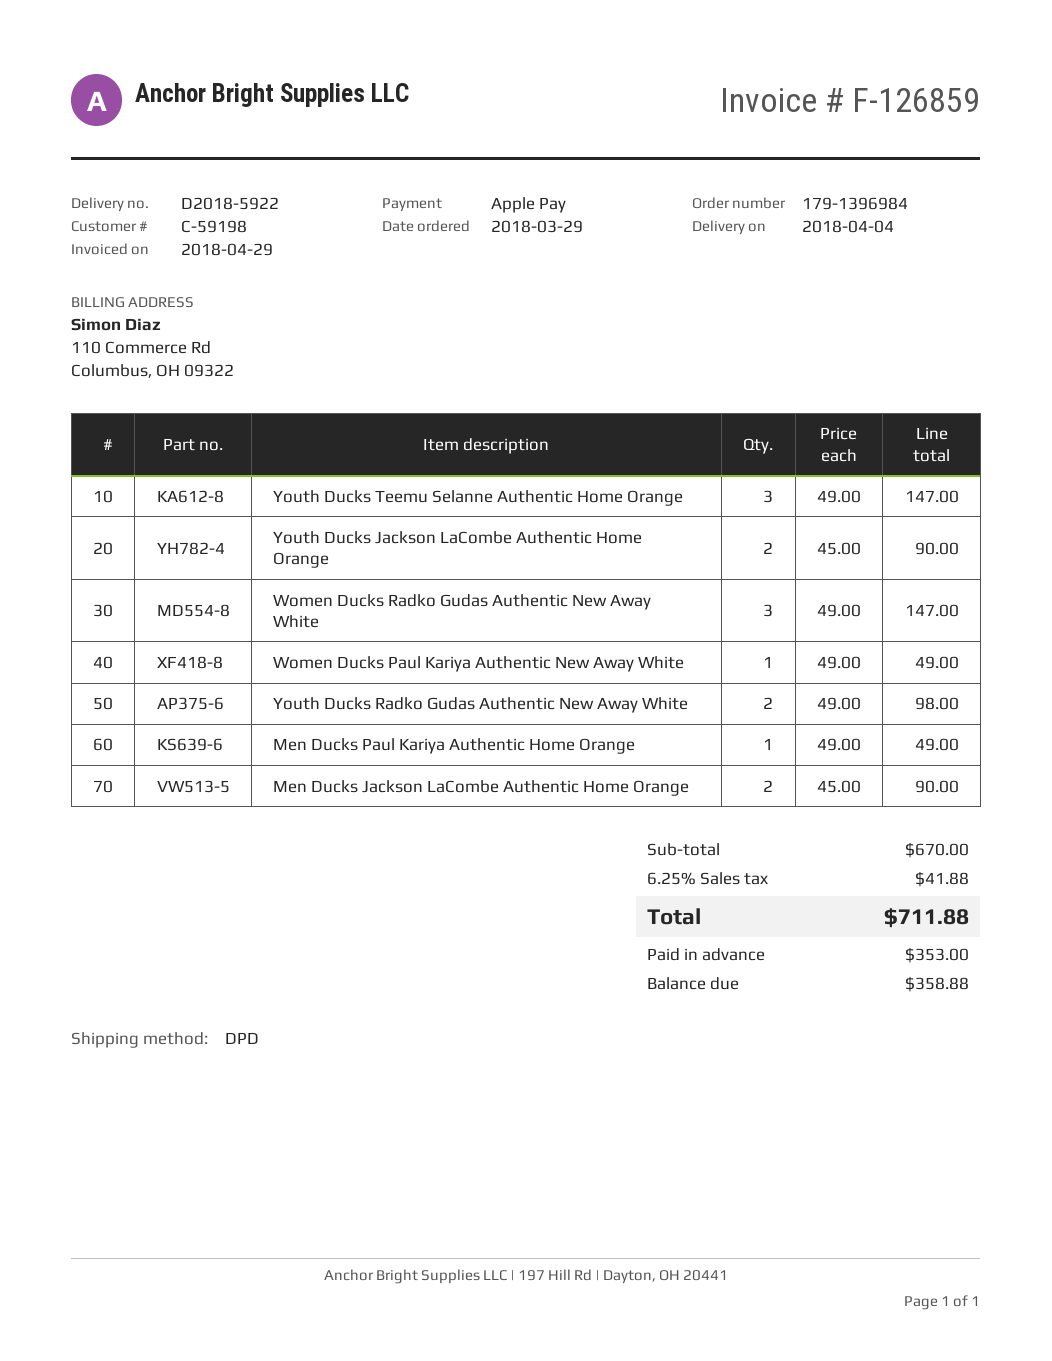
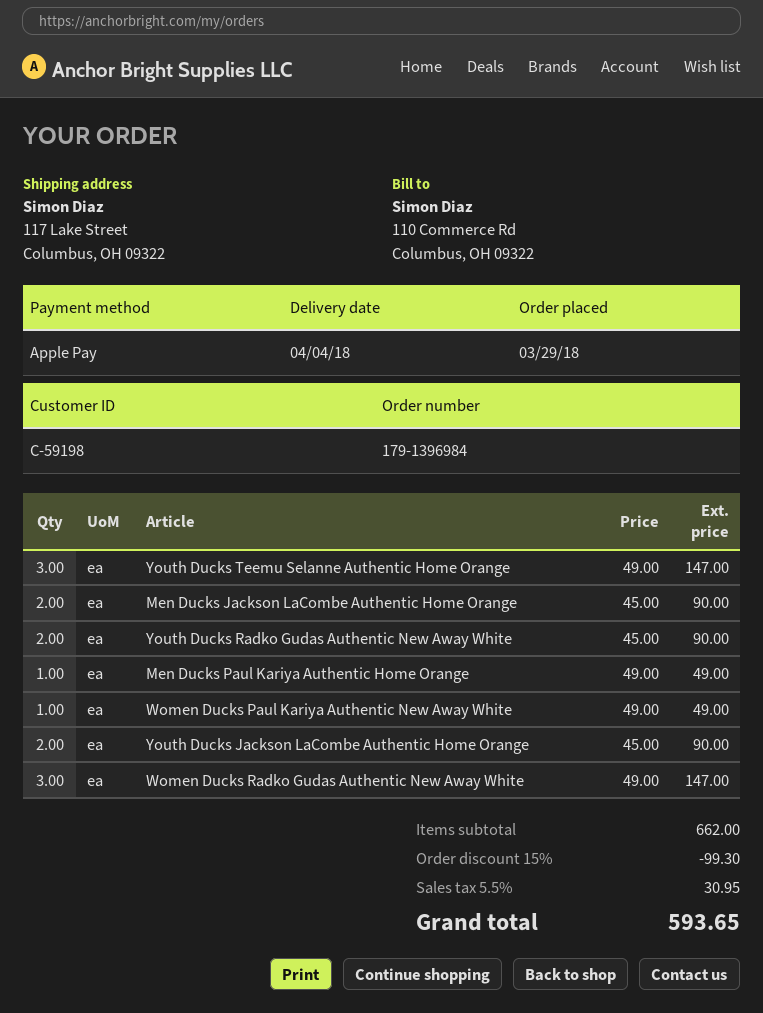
Youth Ducks Radko Gudas Authentic New Away White: 2 x 49.00 = 98.00 -> 2 x 45.00 = 90.00
subtotal: 670.00 -> 662.00
discount: none -> 15% = 99.30
tax: 6.25% = 41.88 -> 5.5% = 30.95
total: 711.88 -> 593.65

